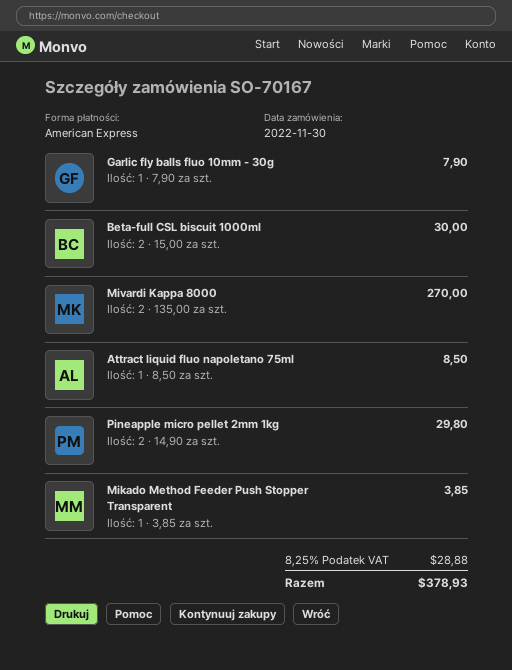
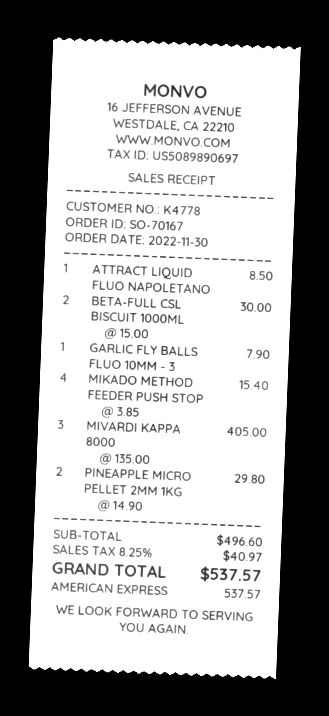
Mivardi Kappa 8000: 2 x 135.00 = 270.00 -> 3 x 135.00 = 405.00
Mikado Method Feeder Push Stopper Transparent: 1 x 3.85 = 3.85 -> 4 x 3.85 = 15.40
tax: 8.25% = 28.88 -> 8.25% = 40.97
total: 378.93 -> 537.57

